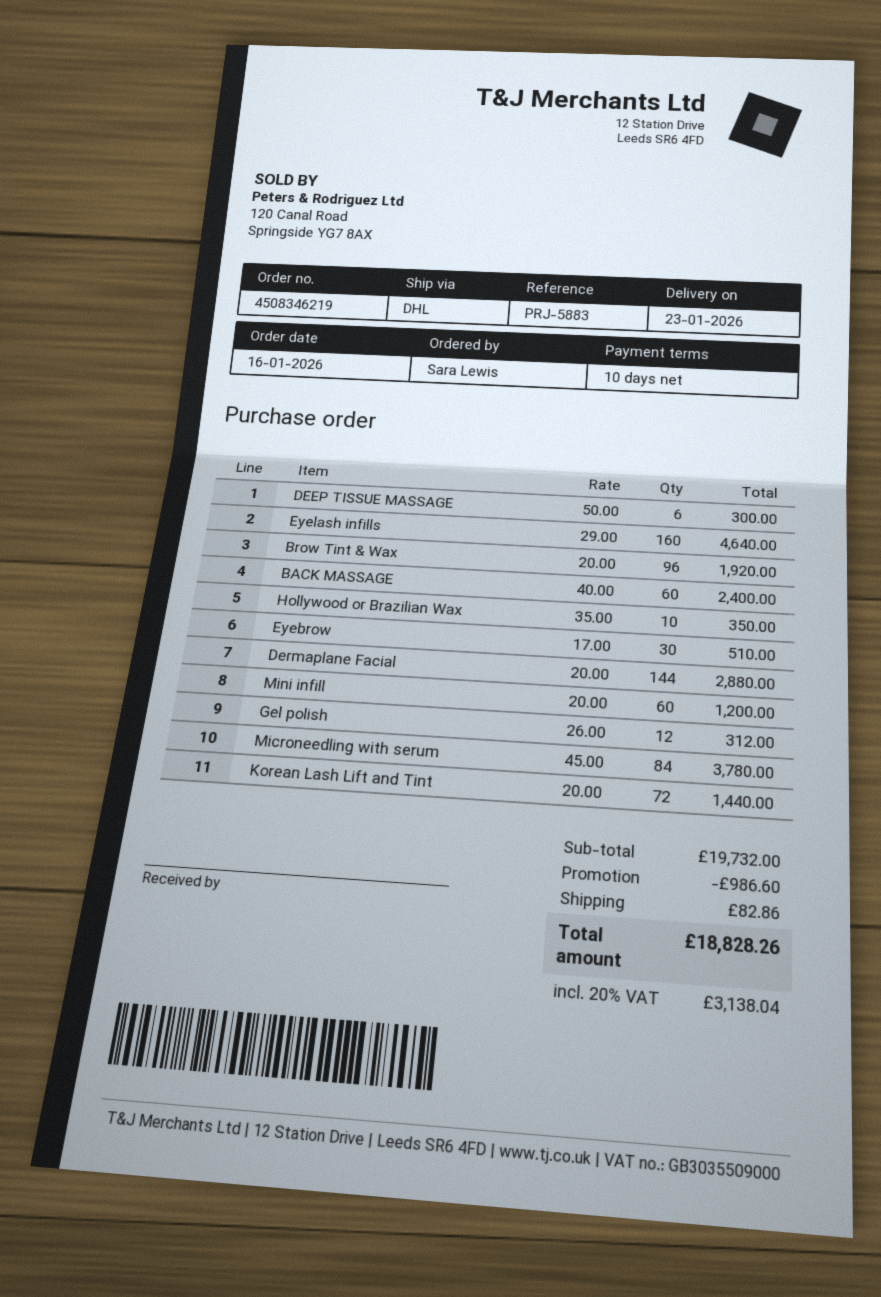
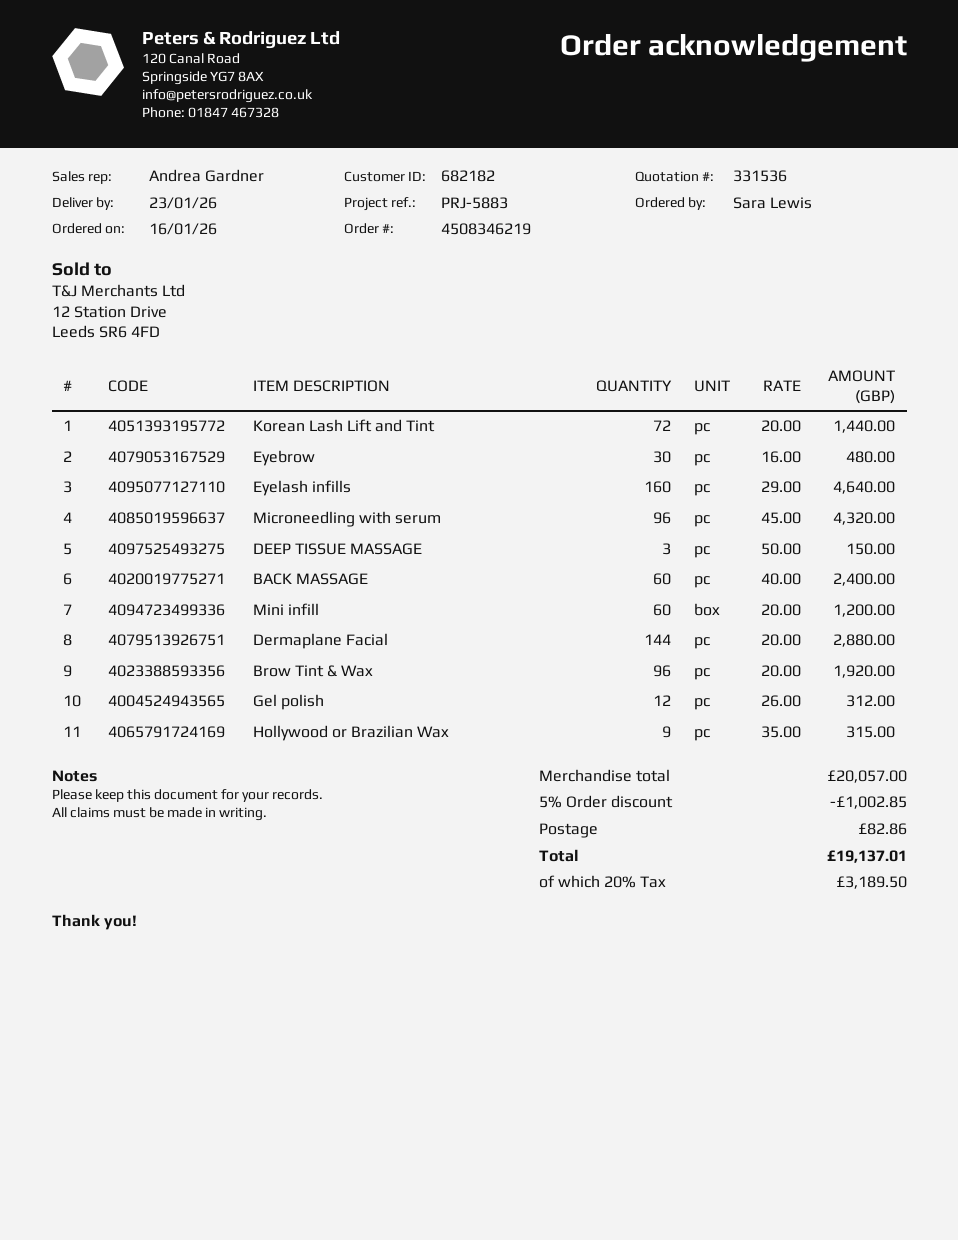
DEEP TISSUE MASSAGE: 6 x 50.00 = 300.00 -> 3 x 50.00 = 150.00
Hollywood or Brazilian Wax: 10 x 35.00 = 350.00 -> 9 x 35.00 = 315.00
Eyebrow: 30 x 17.00 = 510.00 -> 30 x 16.00 = 480.00
Microneedling with serum: 84 x 45.00 = 3780.00 -> 96 x 45.00 = 4320.00
subtotal: 19732.00 -> 20057.00
discount: 986.60 -> 1002.85
tax: 20% = 3138.04 -> 20% = 3189.50
total: 18828.26 -> 19137.01

